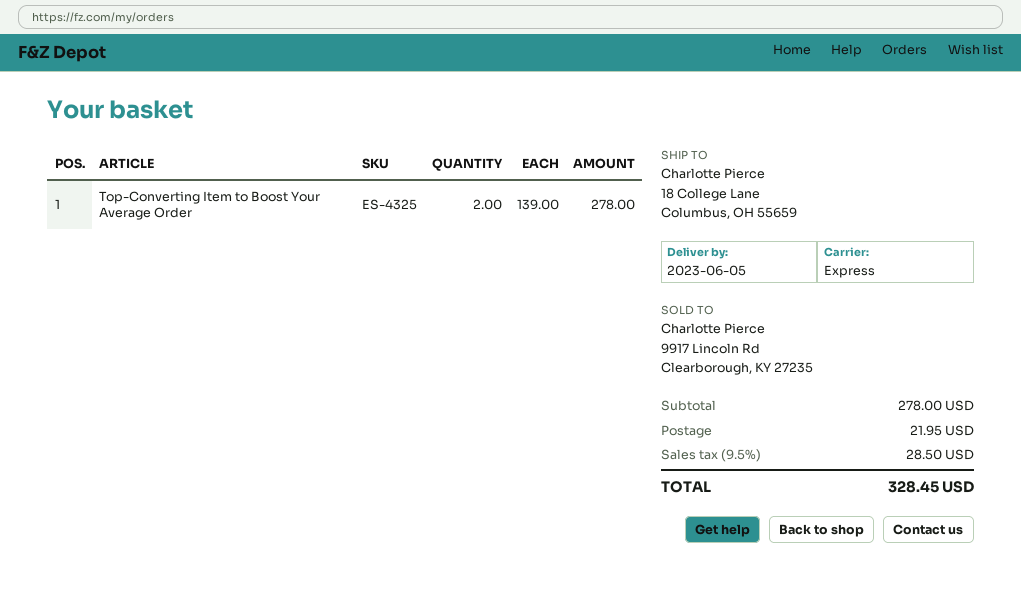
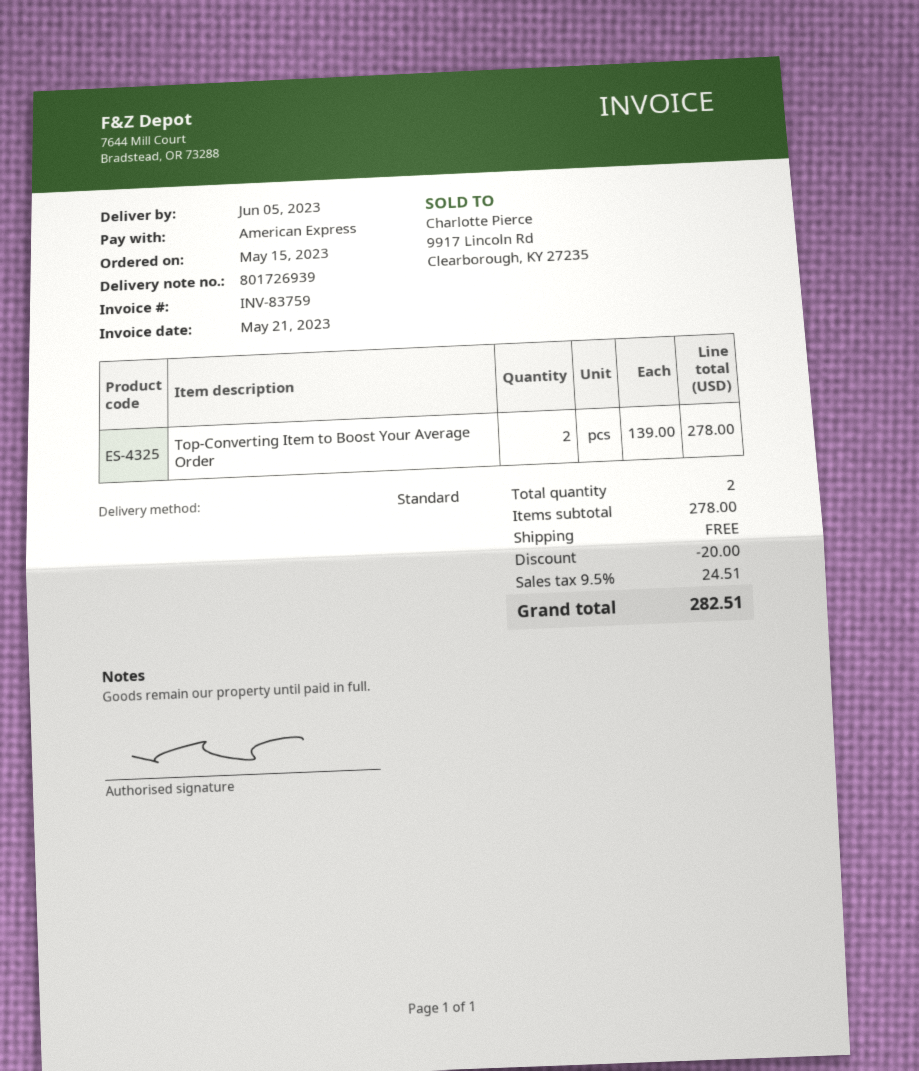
shipping method: express -> standard
discount: none -> 20.00
shipping: 21.95 -> 0.00
tax: 9.5% = 28.50 -> 9.5% = 24.51
total: 328.45 -> 282.51

